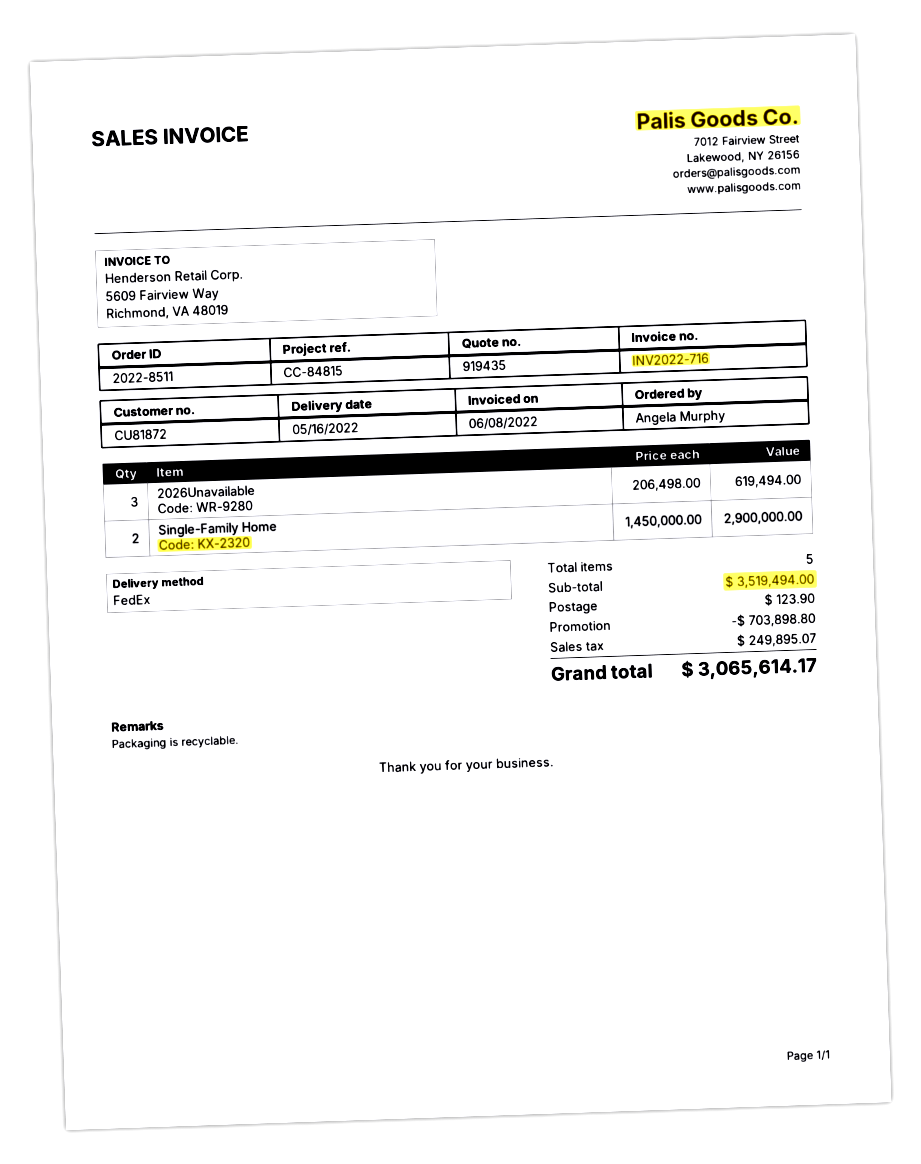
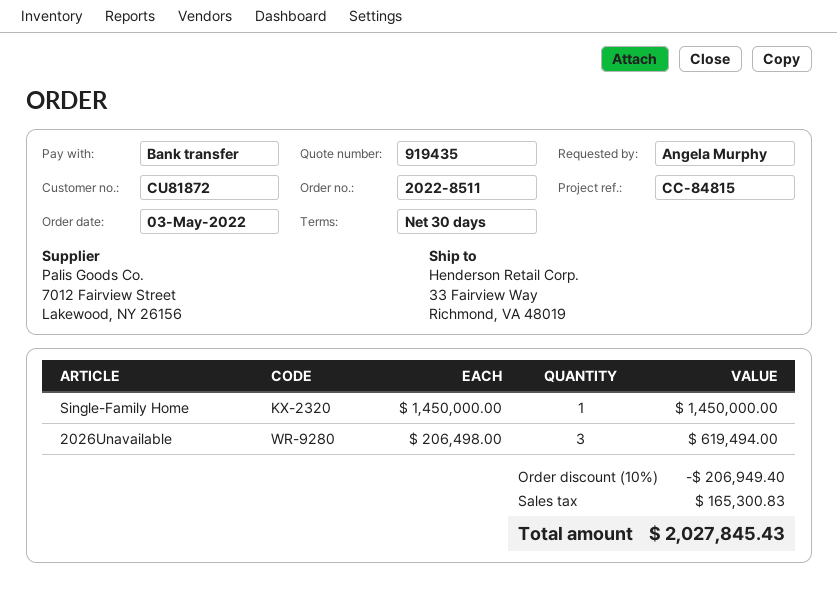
Single-Family Home: 2 x 1450000.00 = 2900000.00 -> 1 x 1450000.00 = 1450000.00
discount: 703898.80 -> 206949.40
shipping: 123.90 -> none
tax: 249895.07 -> 165300.83
total: 3065614.17 -> 2027845.43

